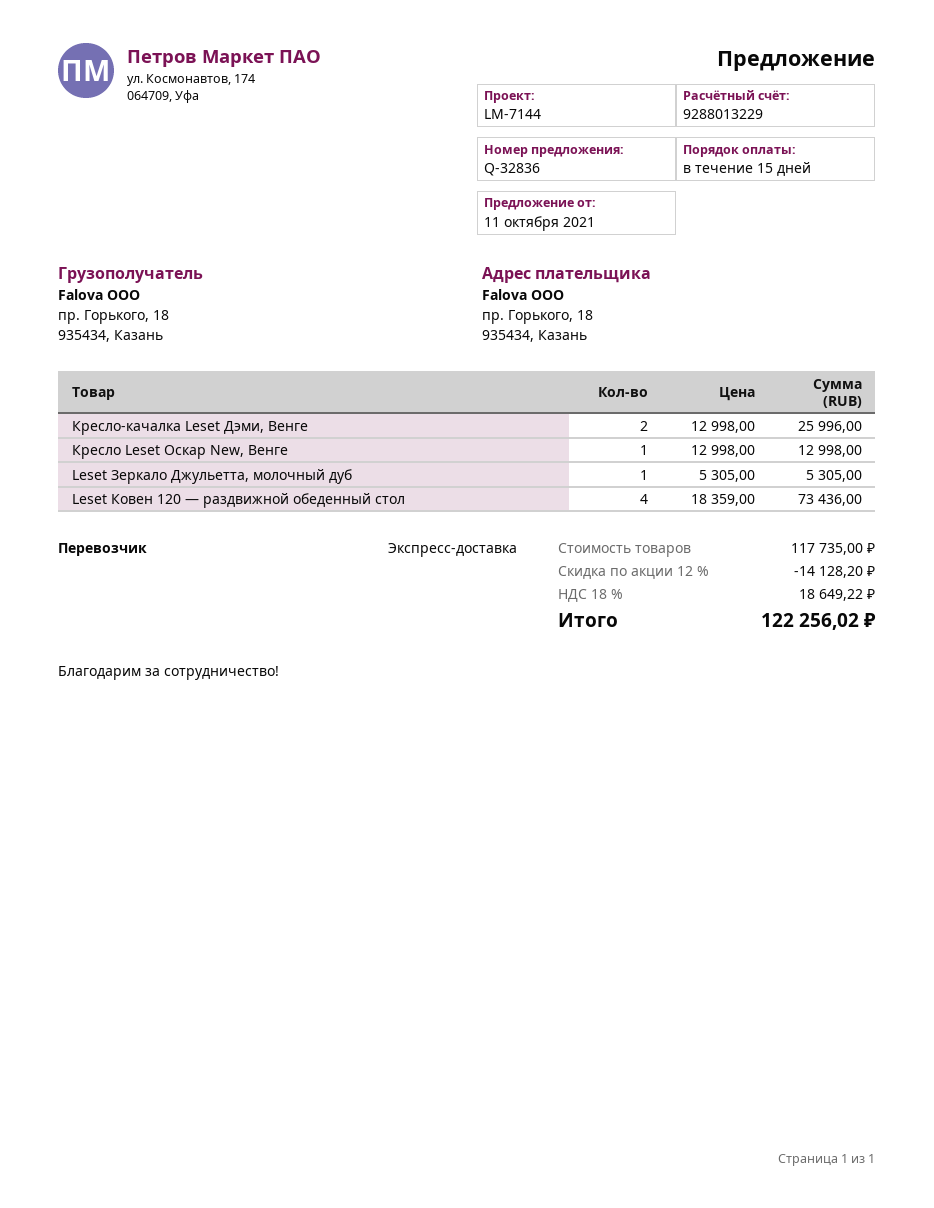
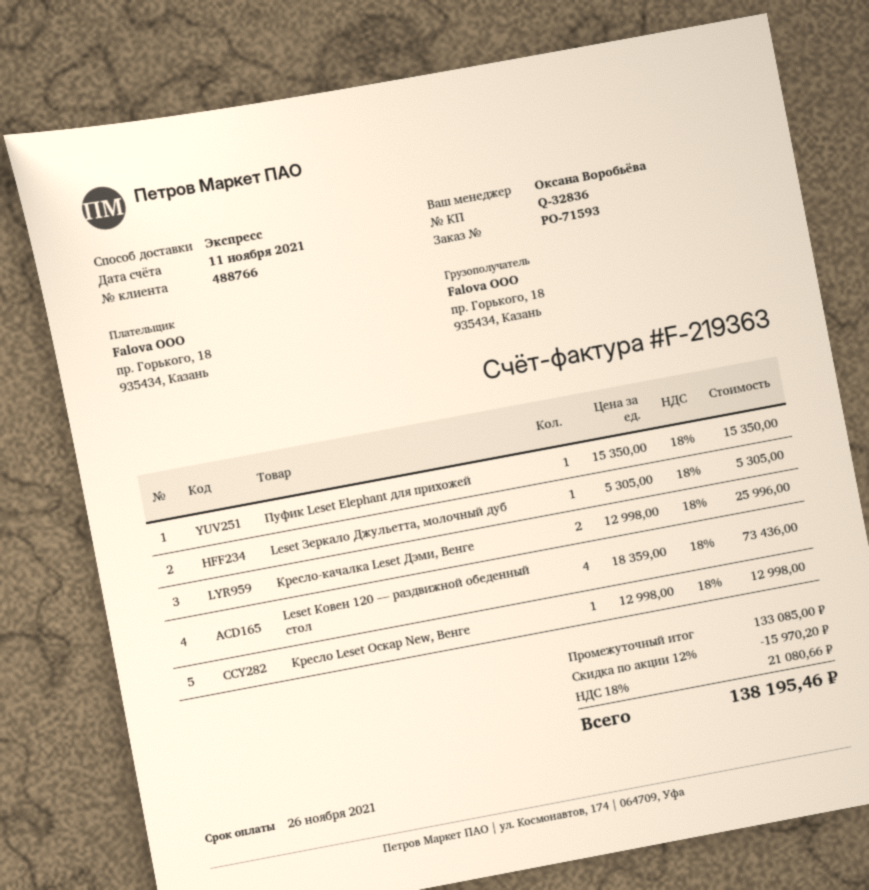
Пуфик Leset Elephant для прихожей: none -> 1 x 15350.00 = 15350.00
subtotal: 117735.00 -> 133085.00
discount: 12% = 14128.20 -> 12% = 15970.20
tax: 18% = 18649.22 -> 18% = 21080.66
total: 122256.02 -> 138195.46

